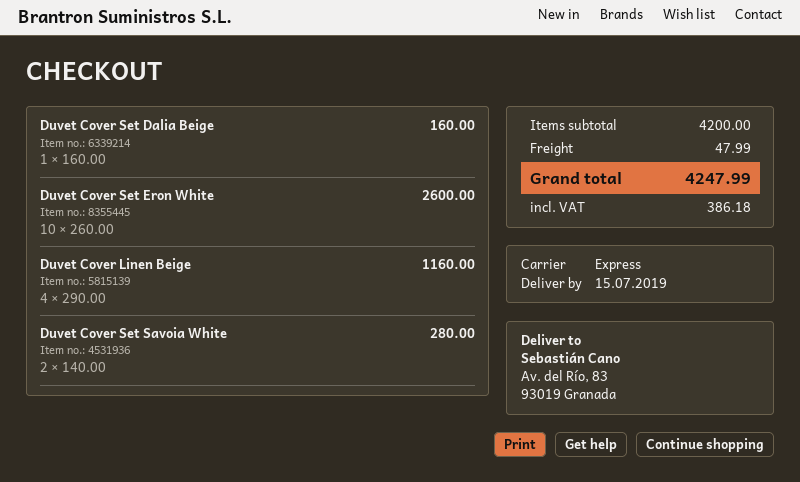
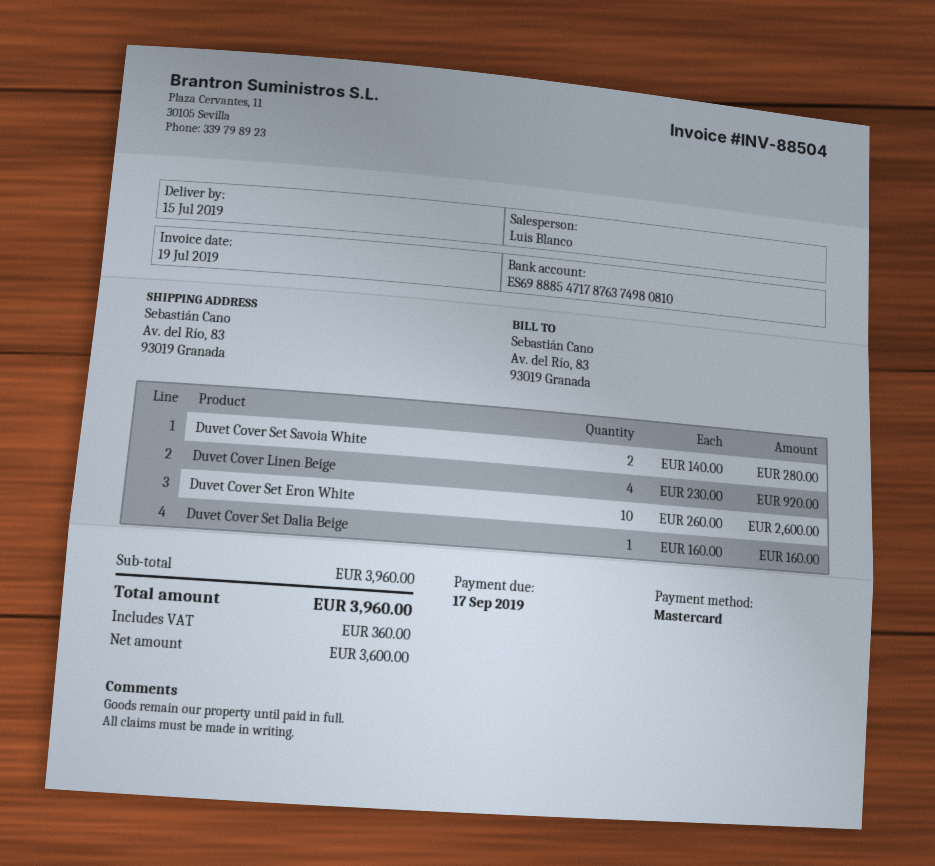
Duvet Cover Linen Beige: 4 x 290.00 = 1160.00 -> 4 x 230.00 = 920.00
subtotal: 4200.00 -> 3960.00
shipping: 47.99 -> none
tax: 386.18 -> 360.00
total: 4247.99 -> 3960.00

